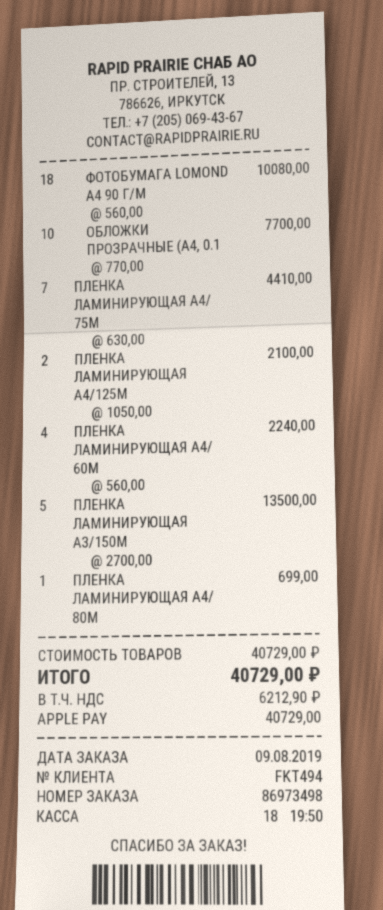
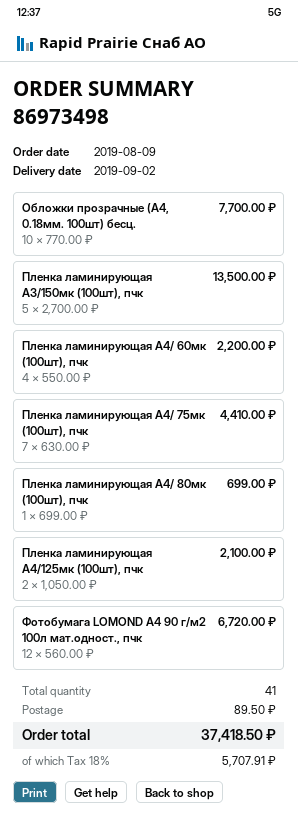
ФОТОБУМАГА LOMOND A4 90 Г/М: 18 x 560.00 = 10080.00 -> 12 x 560.00 = 6720.00
ПЛЕНКА ЛАМИНИРУЮЩАЯ А4/ 60М: 4 x 560.00 = 2240.00 -> 4 x 550.00 = 2200.00
shipping: none -> 89.50
tax: 6212.90 -> 5707.91
total: 40729.00 -> 37418.50

